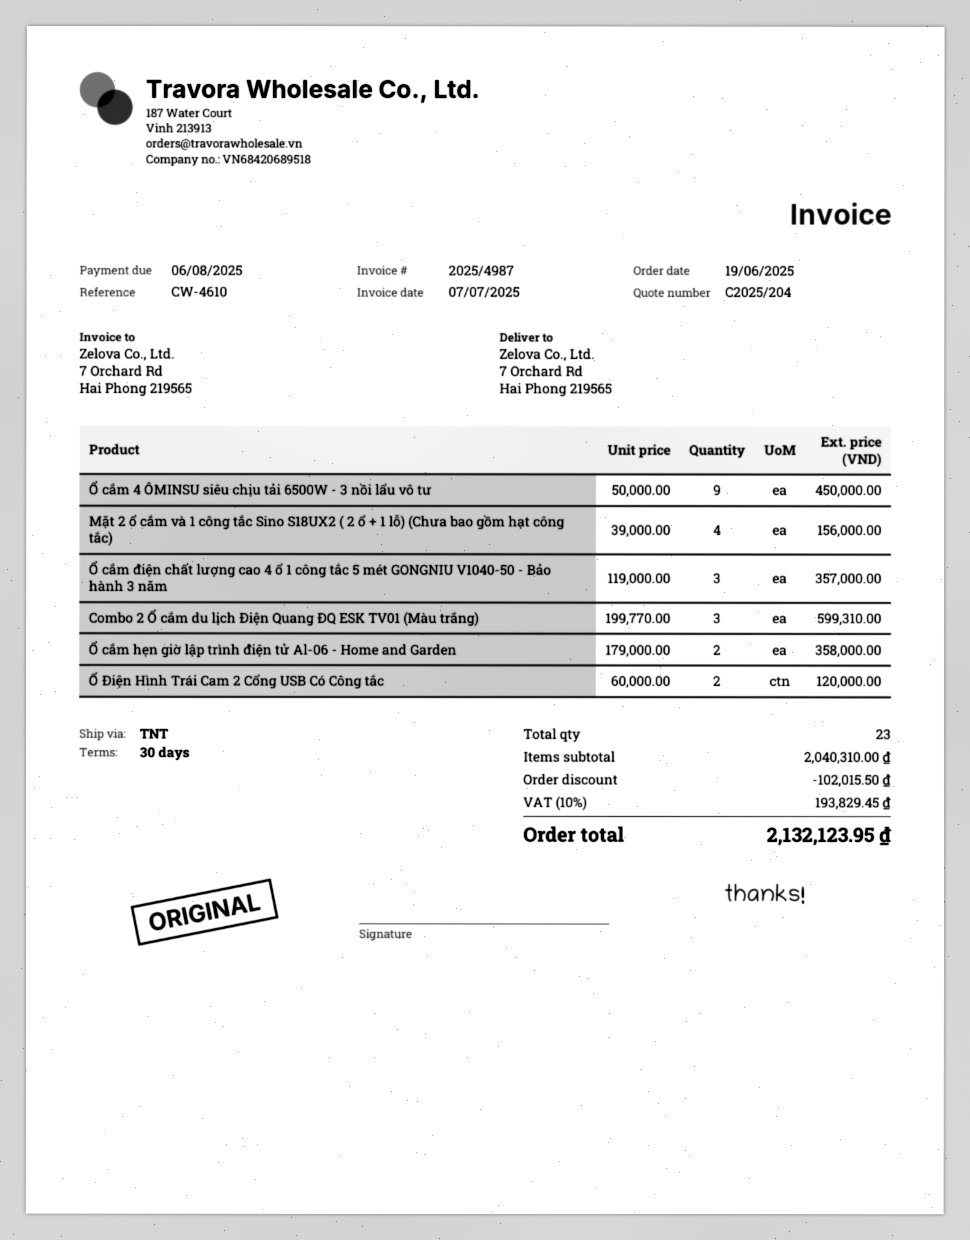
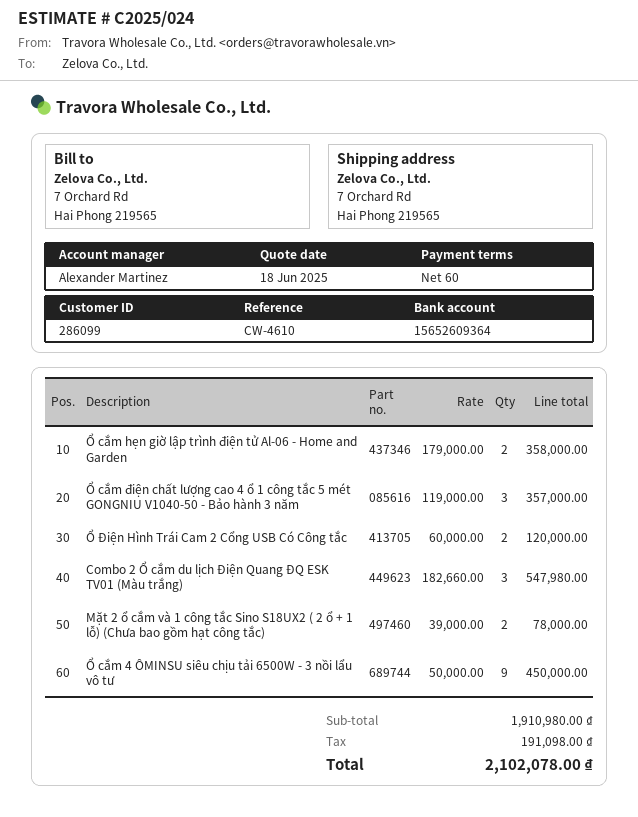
quote number: C2025/204 -> C2025/024
payment terms: 30 days -> 60 days
Mặt 2 ổ cắm và 1 công tắc Sino S18UX2 ( 2 ổ + 1 lỗ) (Chưa bao gồm hạt công tắc): 4 x 39000.00 = 156000.00 -> 2 x 39000.00 = 78000.00
Combo 2 Ổ cắm du lịch Điện Quang ĐQ ESK TV01 (Màu trắng): 3 x 199770.00 = 599310.00 -> 3 x 182660.00 = 547980.00
subtotal: 2040310.00 -> 1910980.00
discount: 102015.50 -> none
tax: 193829.45 -> 191098.00
total: 2132123.95 -> 2102078.00

